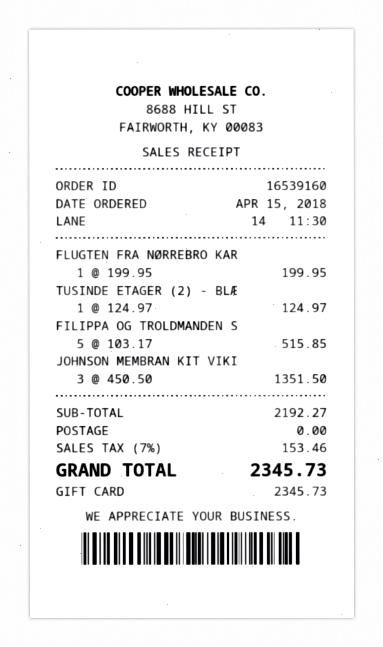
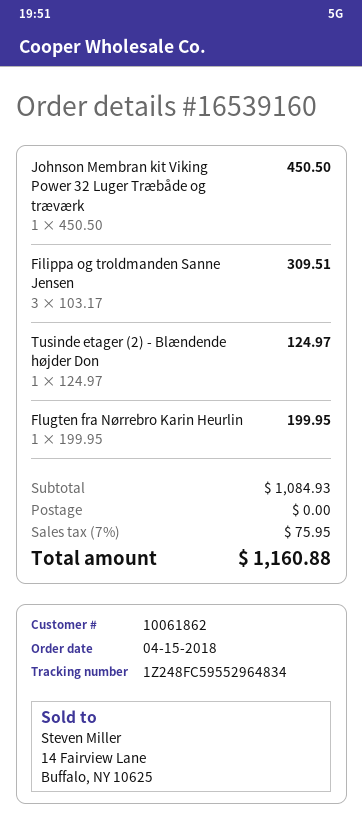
FILIPPA OG TROLDMANDEN S: 5 x 103.17 = 515.85 -> 3 x 103.17 = 309.51
JOHNSON MEMBRAN KIT VIKI: 3 x 450.50 = 1351.50 -> 1 x 450.50 = 450.50
subtotal: 2192.27 -> 1084.93
tax: 7% = 153.46 -> 7% = 75.95
total: 2345.73 -> 1160.88

